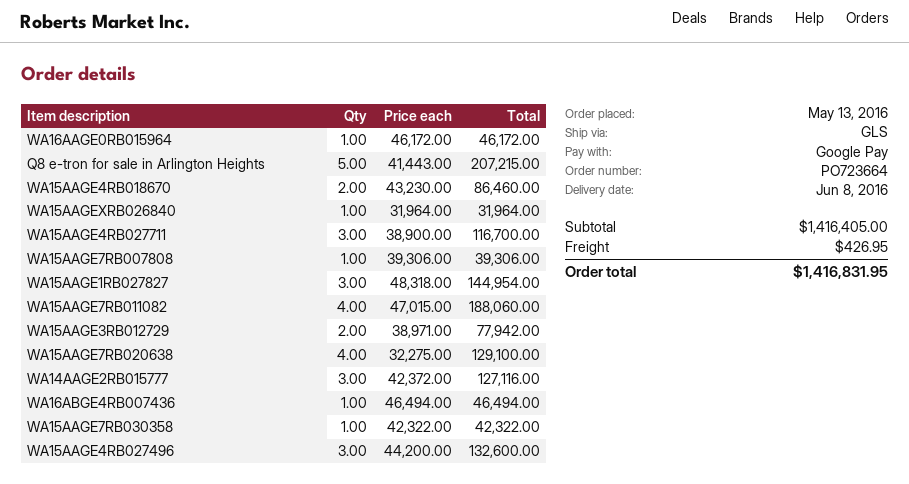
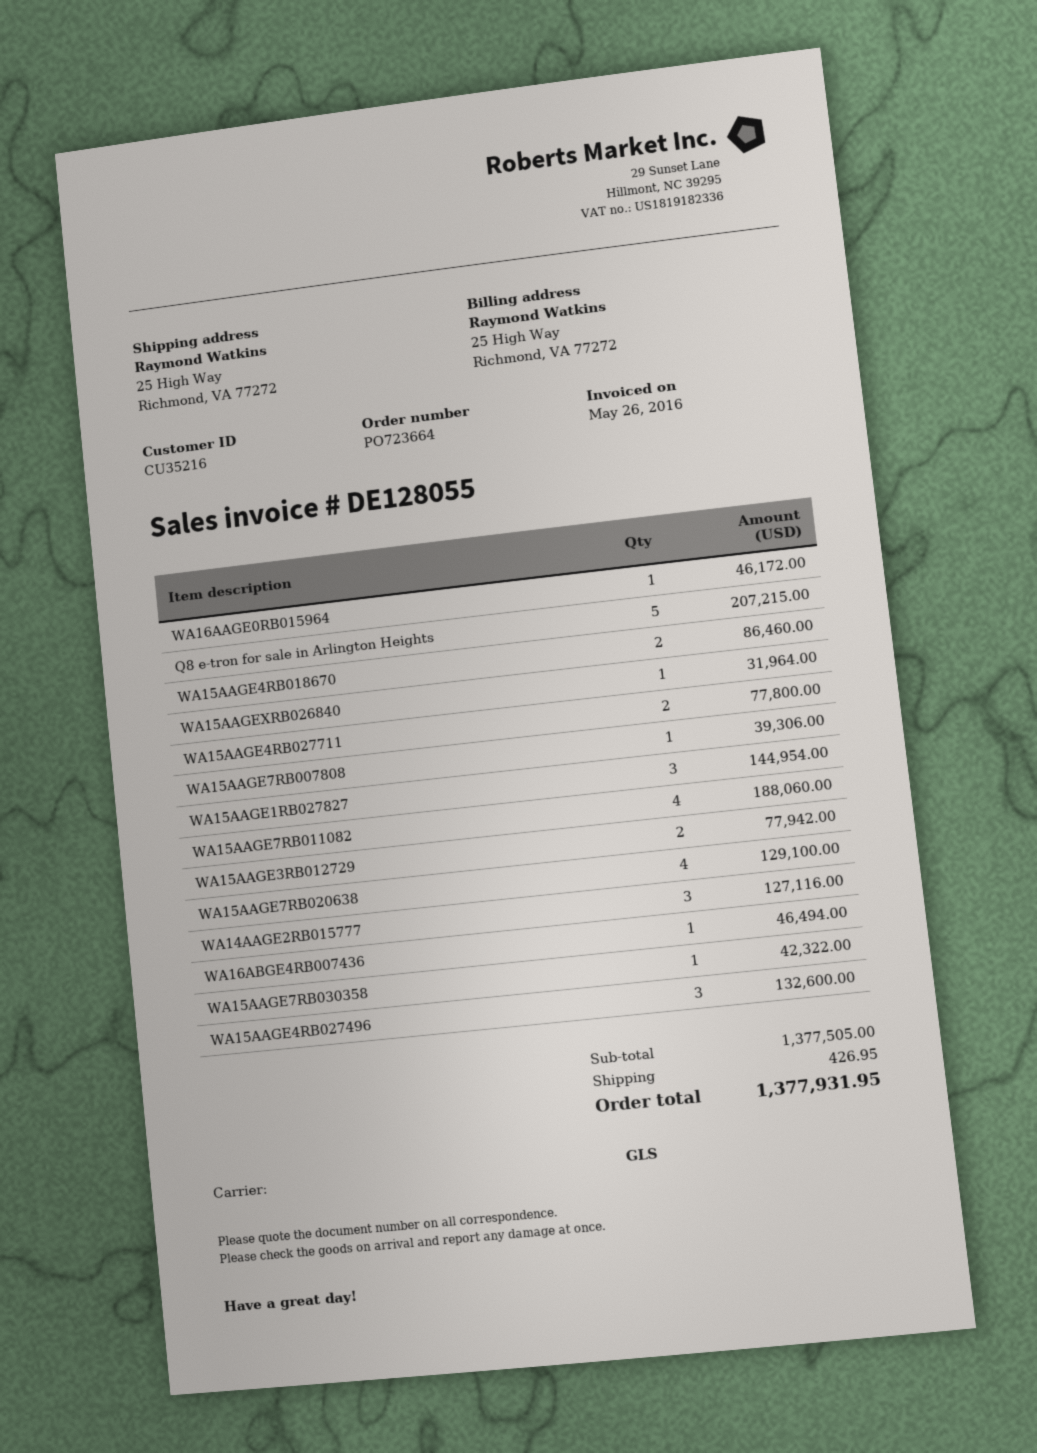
WA15AAGE4RB027711: 3 for 116700.00 -> 2 for 77800.00
subtotal: 1416405.00 -> 1377505.00
total: 1416831.95 -> 1377931.95

